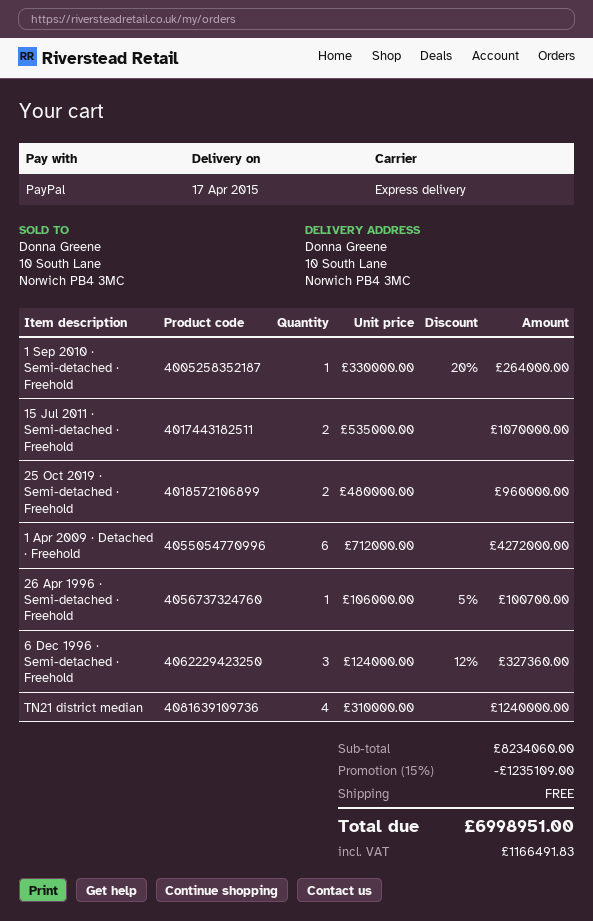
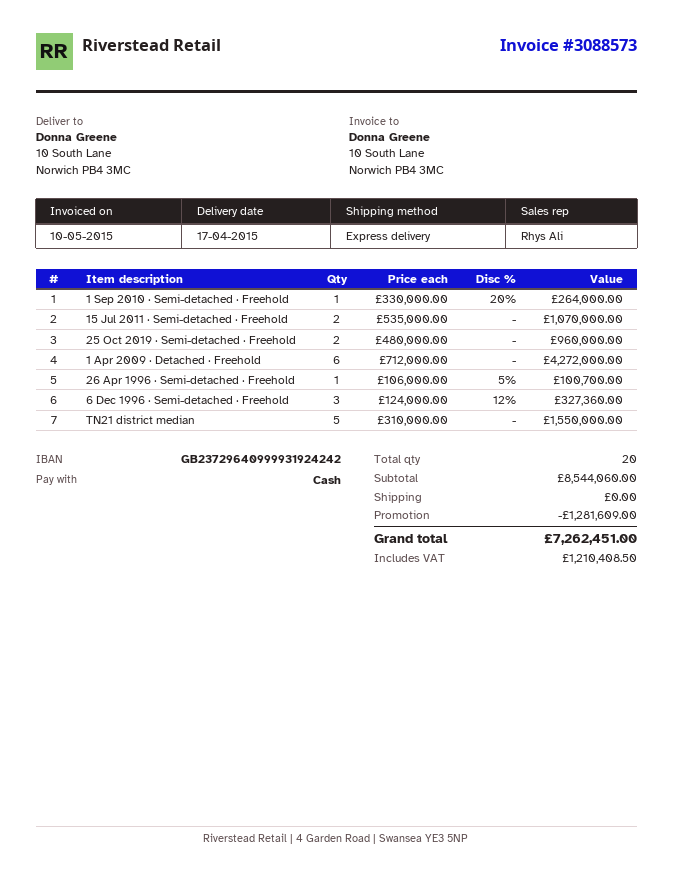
payment method: PayPal -> cash
TN21 district median: 4 x 310000.00 = 1240000.00 -> 5 x 310000.00 = 1550000.00
subtotal: 8234060.00 -> 8544060.00
discount: 1235109.00 -> 1281609.00
tax: 1166491.83 -> 1210408.50
total: 6998951.00 -> 7262451.00

